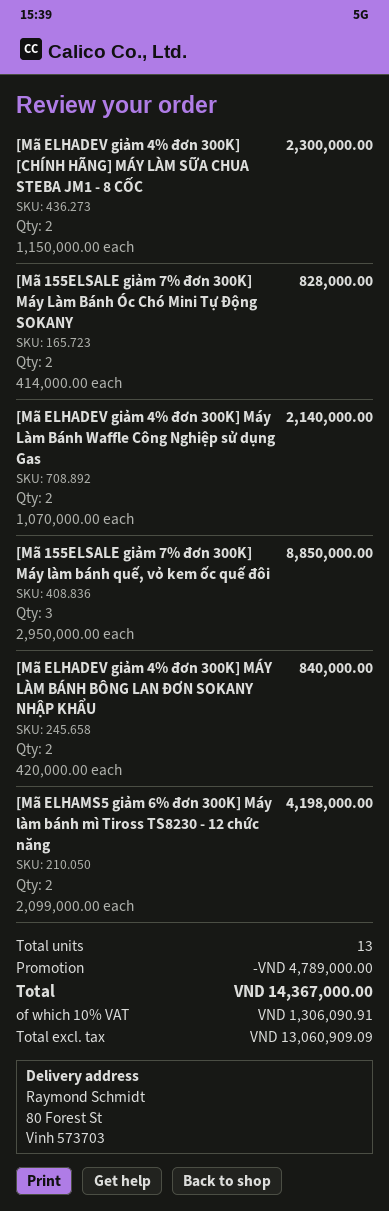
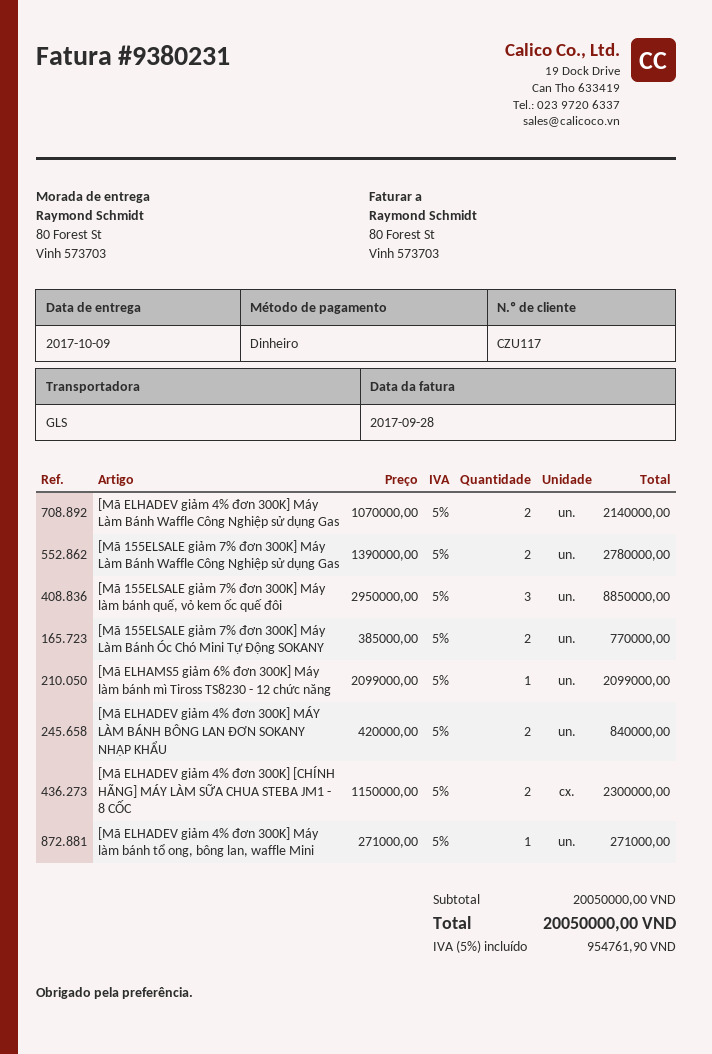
[Mã 155ELSALE giảm 7% đơn 300K] Máy Làm Bánh Óc Chó Mini Tự Động SOKANY: 2 x 414000.00 = 828000.00 -> 2 x 385000.00 = 770000.00
[Mã ELHAMS5 giảm 6% đơn 300K] Máy làm bánh mì Tiross TS8230 - 12 chức năng: 2 x 2099000.00 = 4198000.00 -> 1 x 2099000.00 = 2099000.00
[Mã 155ELSALE giảm 7% đơn 300K] Máy Làm Bánh Waffle Công Nghiệp sử dụng Gas: none -> 2 x 1390000.00 = 2780000.00
[Mã ELHADEV giảm 4% đơn 300K] Máy làm bánh tổ ong, bông lan, waffle Mini: none -> 1 x 271000.00 = 271000.00
discount: 4789000.00 -> none
tax: 10% = 1306090.91 -> 5% = 954761.90
total: 14367000.00 -> 20050000.00

